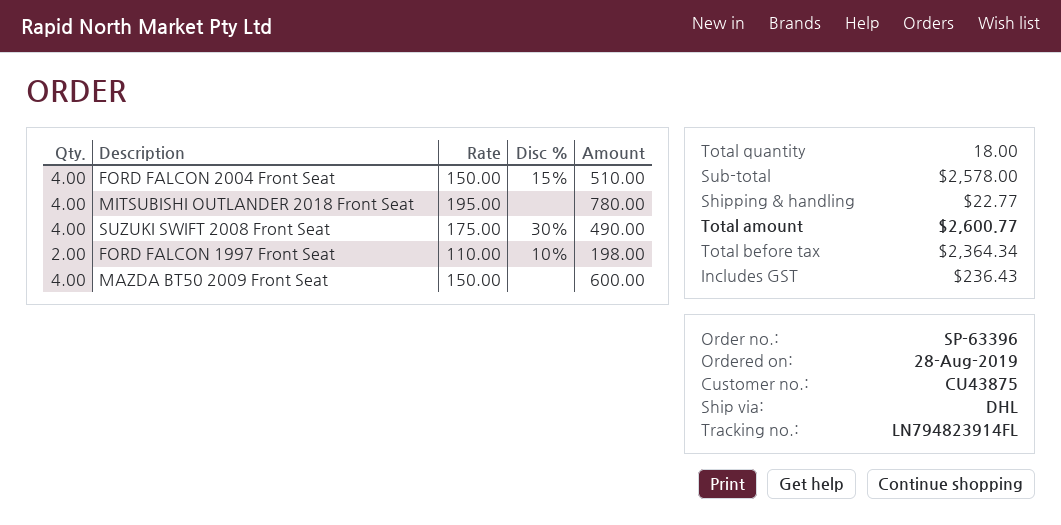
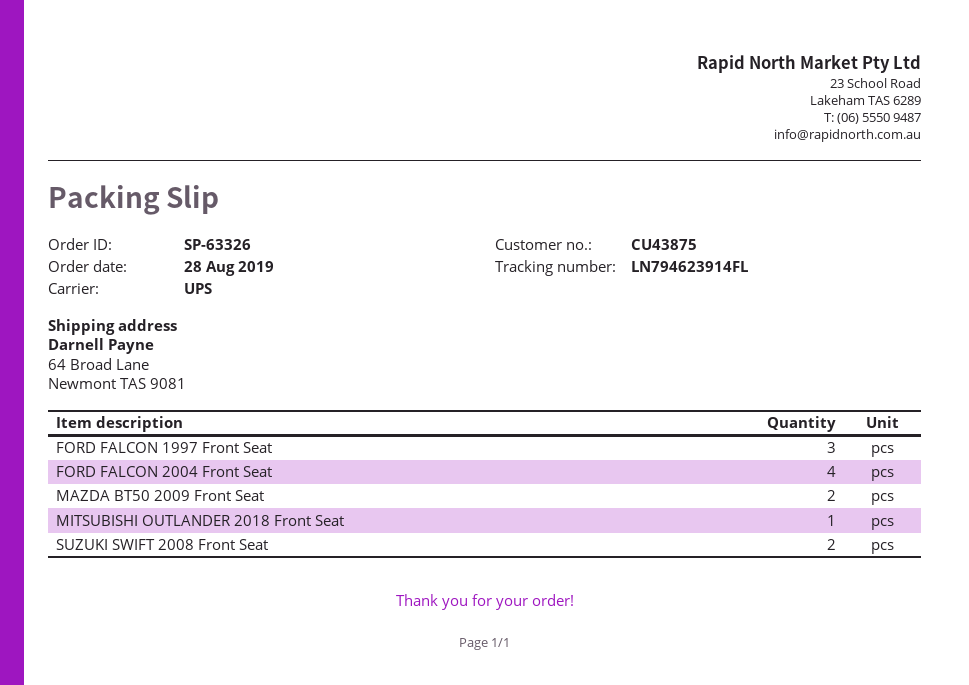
order number: SP-63396 -> SP-63326
shipping method: DHL -> UPS
tracking number: LN794823914FL -> LN794623914FL
MITSUBISHI OUTLANDER 2018 Front Seat: 4 -> 1
SUZUKI SWIFT 2008 Front Seat: 4 -> 2
FORD FALCON 1997 Front Seat: 2 -> 3
MAZDA BT50 2009 Front Seat: 4 -> 2

